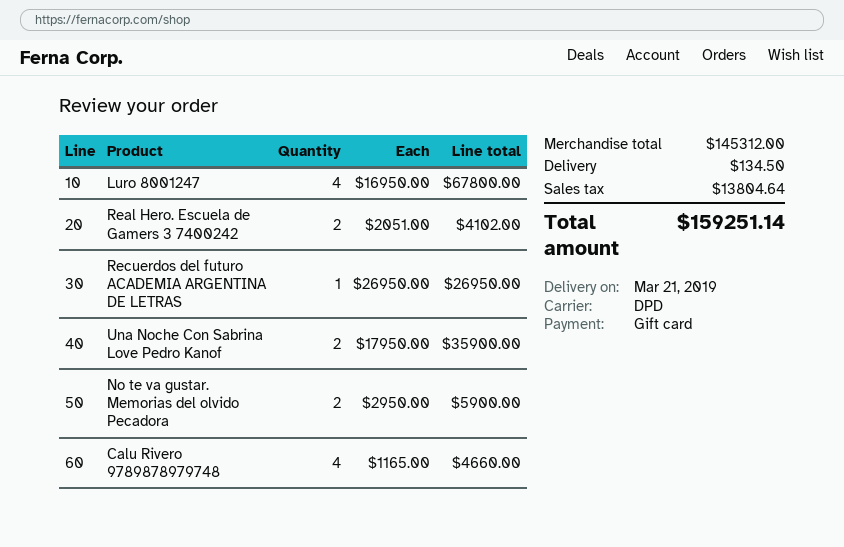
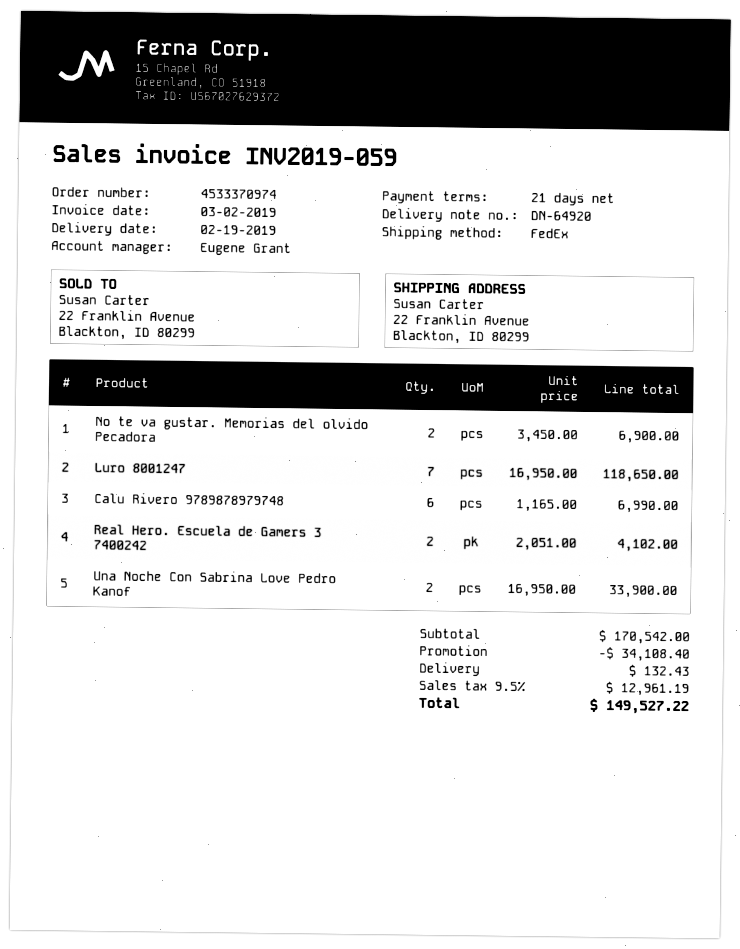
delivery date: 2019-03-21 -> 2019-02-19
shipping method: DPD -> FedEx
Luro 8001247: 4 x 16950.00 = 67800.00 -> 7 x 16950.00 = 118650.00
Recuerdos del futuro ACADEMIA ARGENTINA DE LETRAS: 1 x 26950.00 = 26950.00 -> none
Una Noche Con Sabrina Love Pedro Kanof: 2 x 17950.00 = 35900.00 -> 2 x 16950.00 = 33900.00
No te va gustar. Memorias del olvido Pecadora: 2 x 2950.00 = 5900.00 -> 2 x 3450.00 = 6900.00
Calu Rivero 9789878979748: 4 x 1165.00 = 4660.00 -> 6 x 1165.00 = 6990.00
subtotal: 145312.00 -> 170542.00
discount: none -> 34108.40
shipping: 134.50 -> 132.43
tax: 13804.64 -> 12961.19
total: 159251.14 -> 149527.22

